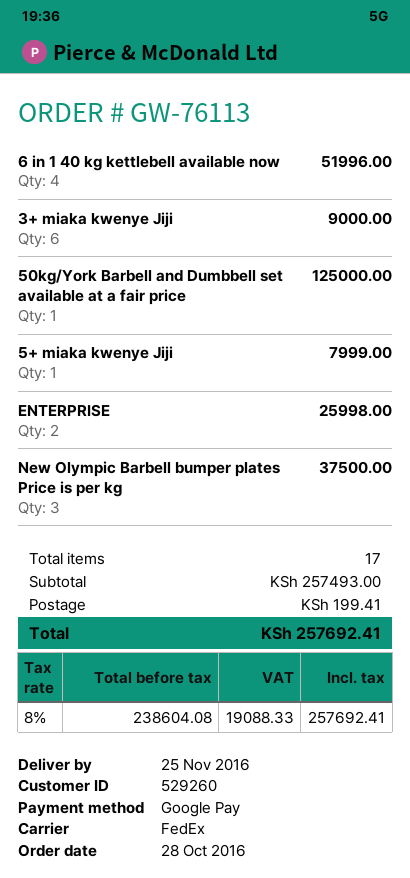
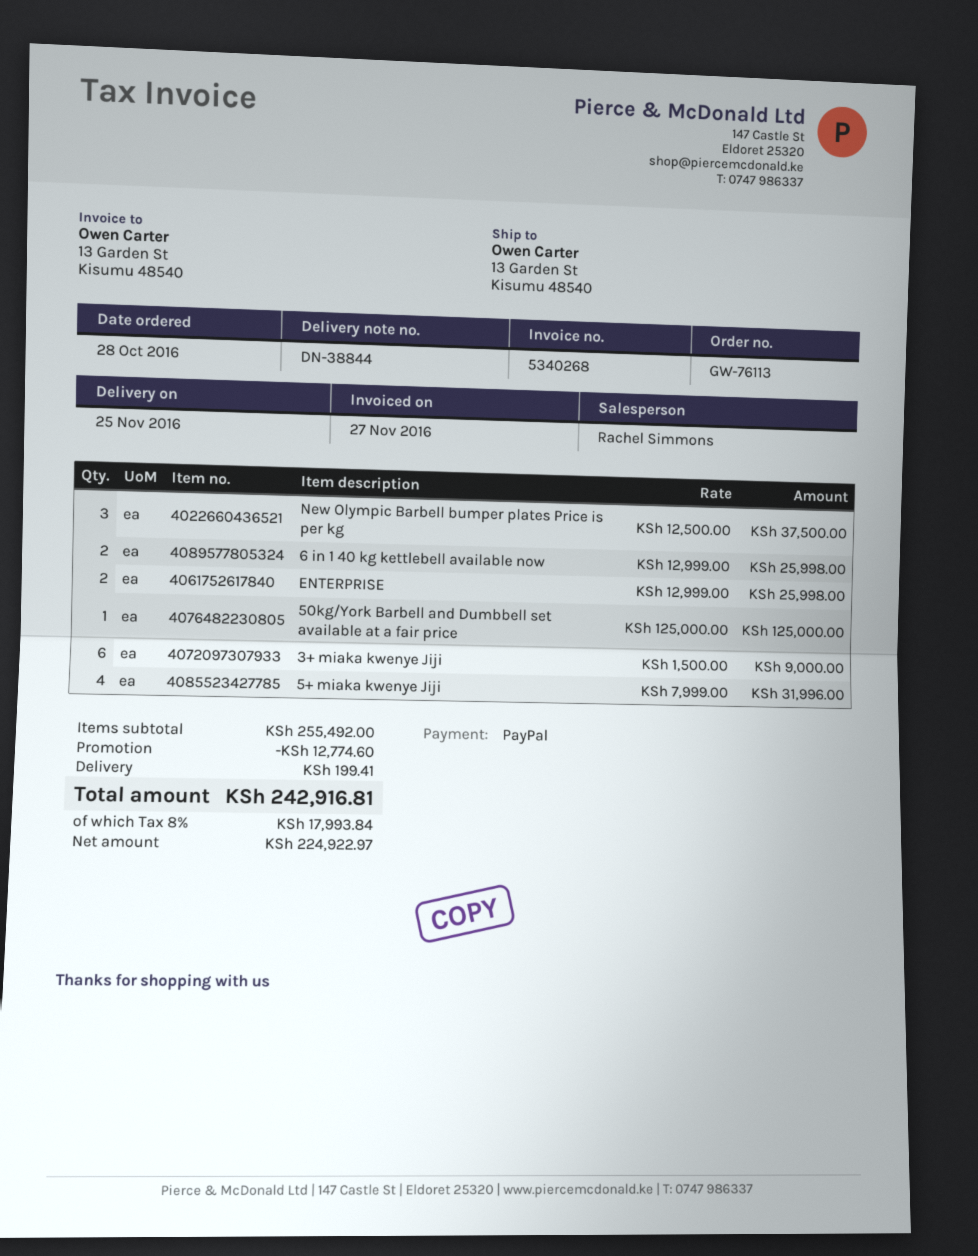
payment method: Google Pay -> PayPal
6 in 1 40 kg kettlebell available now: 4 for 51996.00 -> 2 for 25998.00
5+ miaka kwenye Jiji: 1 for 7999.00 -> 4 for 31996.00
subtotal: 257493.00 -> 255492.00
discount: none -> 12774.60
net: 238604.08 -> 224922.97
tax: 8% = 19088.33 -> 8% = 17993.84
total: 257692.41 -> 242916.81

